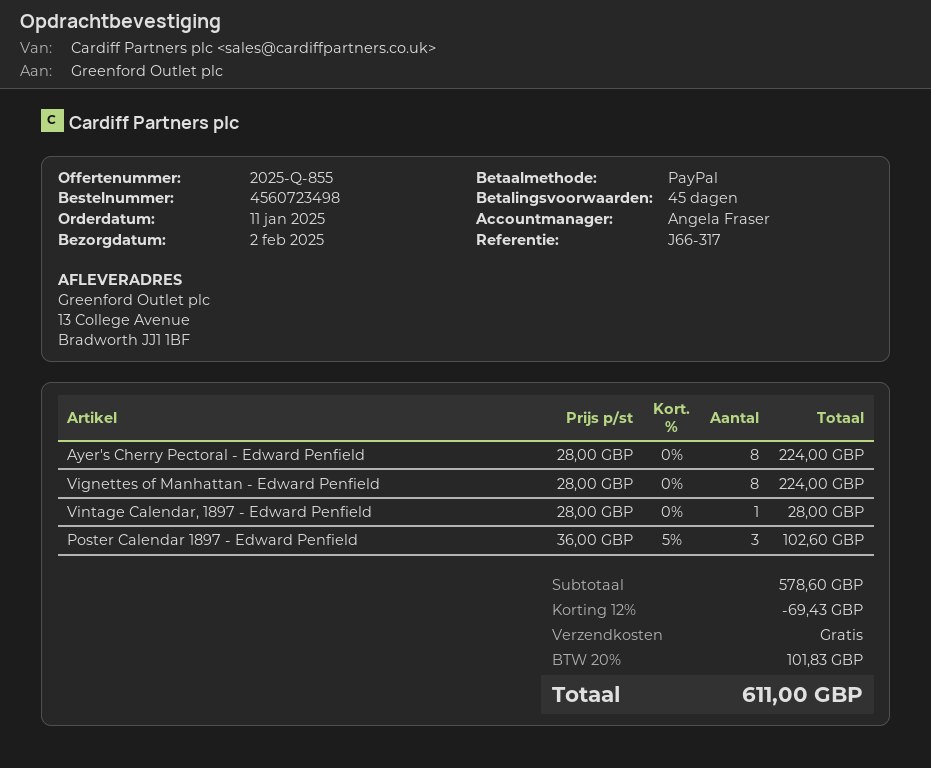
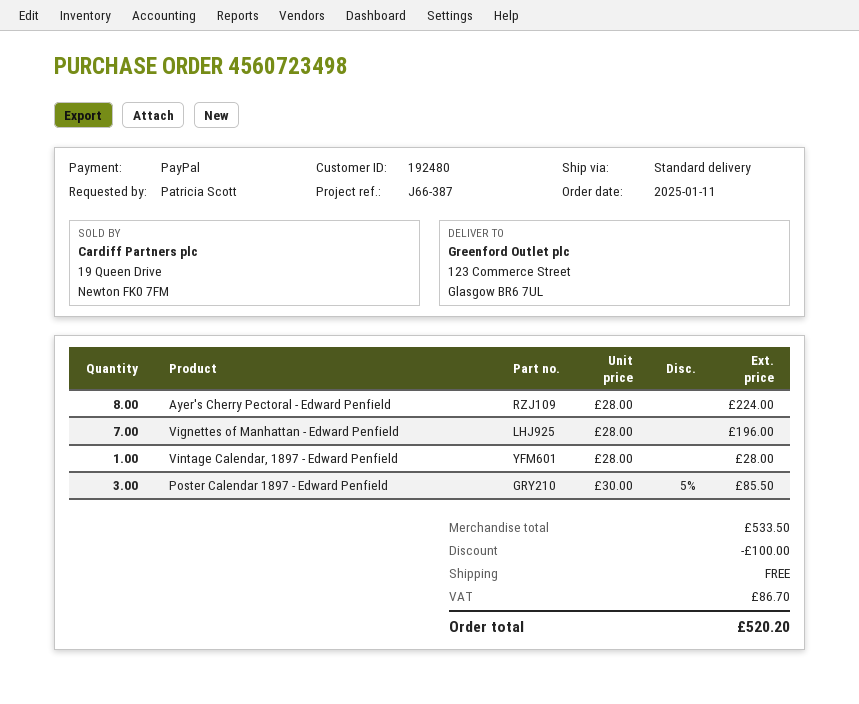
reference: J66-317 -> J66-387
ship to: 13 College Avenue, Bradworth JJ1 1BF -> 123 Commerce Street, Glasgow BR6 7UL
Vignettes of Manhattan - Edward Penfield: 8 x 28.00 = 224.00 -> 7 x 28.00 = 196.00
Poster Calendar 1897 - Edward Penfield: 3 x 36.00 - 5% = 102.60 -> 3 x 30.00 - 5% = 85.50
subtotal: 578.60 -> 533.50
discount: 69.43 -> 100.00
tax: 101.83 -> 86.70
total: 611.00 -> 520.20

